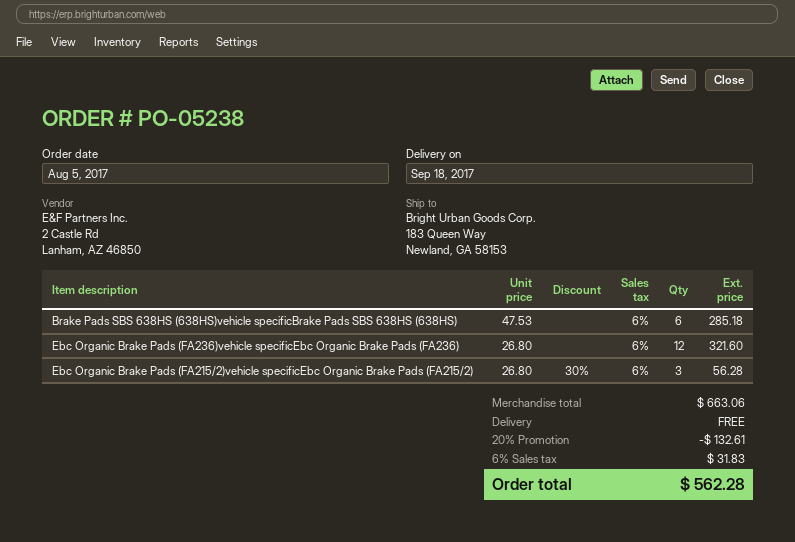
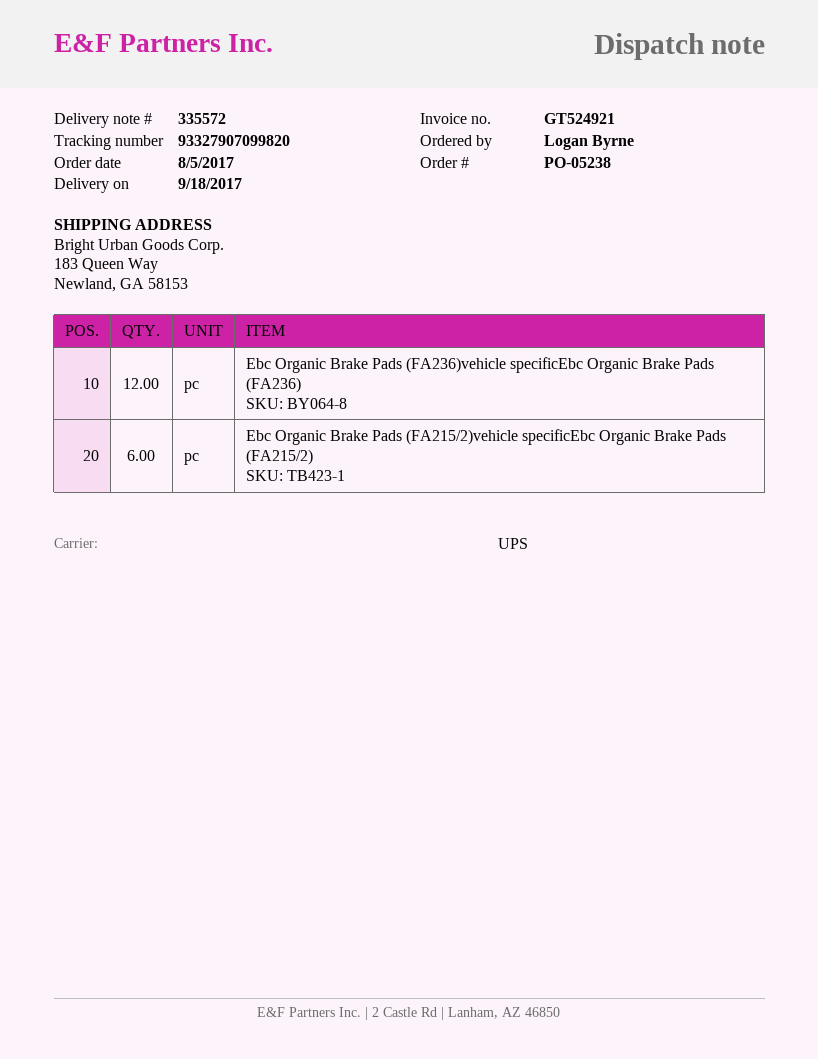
Brake Pads SBS 638HS (638HS)vehicle specificBrake Pads SBS 638HS (638HS): 6 -> none
Ebc Organic Brake Pads (FA215/2)vehicle specificEbc Organic Brake Pads (FA215/2): 3 -> 6

